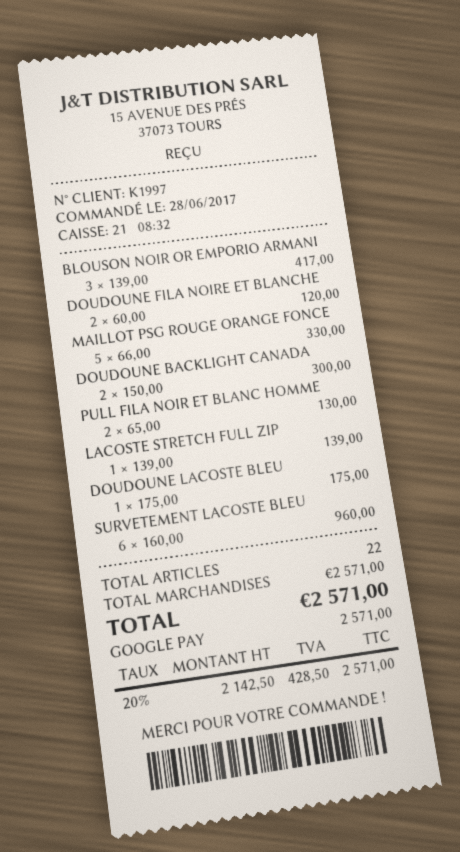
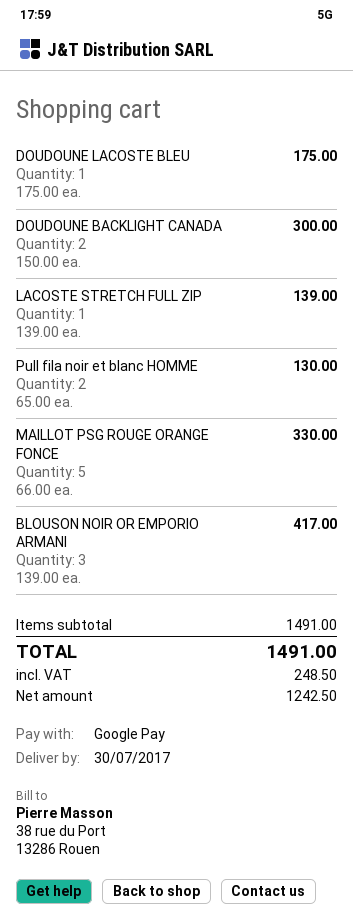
DOUDOUNE FILA NOIRE ET BLANCHE: 2 x 60.00 = 120.00 -> none
SURVETEMENT LACOSTE BLEU: 6 x 160.00 = 960.00 -> none
subtotal: 2571.00 -> 1491.00
net: 2142.50 -> 1242.50
tax: 428.50 -> 248.50
total: 2571.00 -> 1491.00

